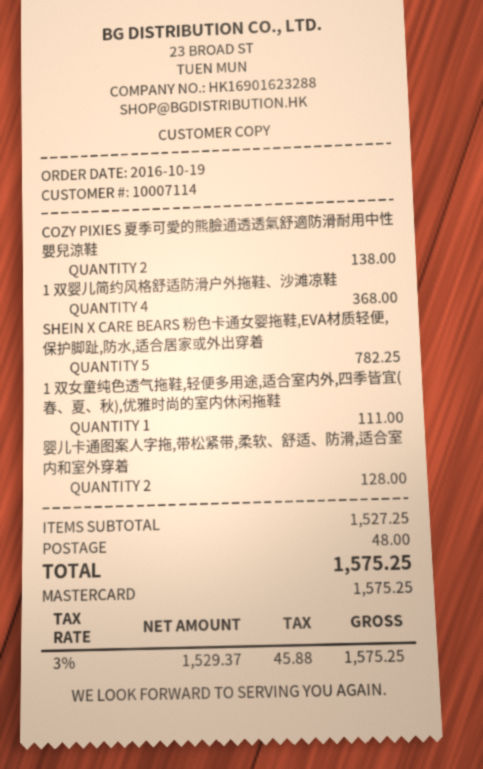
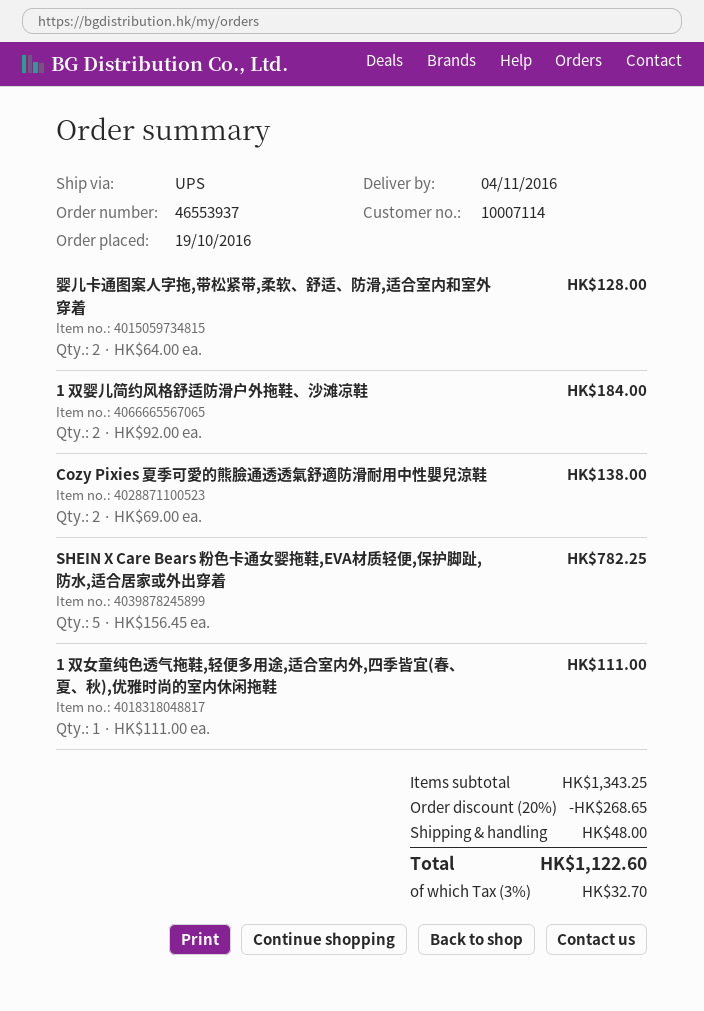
1 双婴儿简约风格舒适防滑户外拖鞋、沙滩凉鞋: 4 for 368.00 -> 2 for 184.00
subtotal: 1527.25 -> 1343.25
discount: none -> 20% = 268.65
tax: 3% = 45.88 -> 3% = 32.70
total: 1575.25 -> 1122.60

